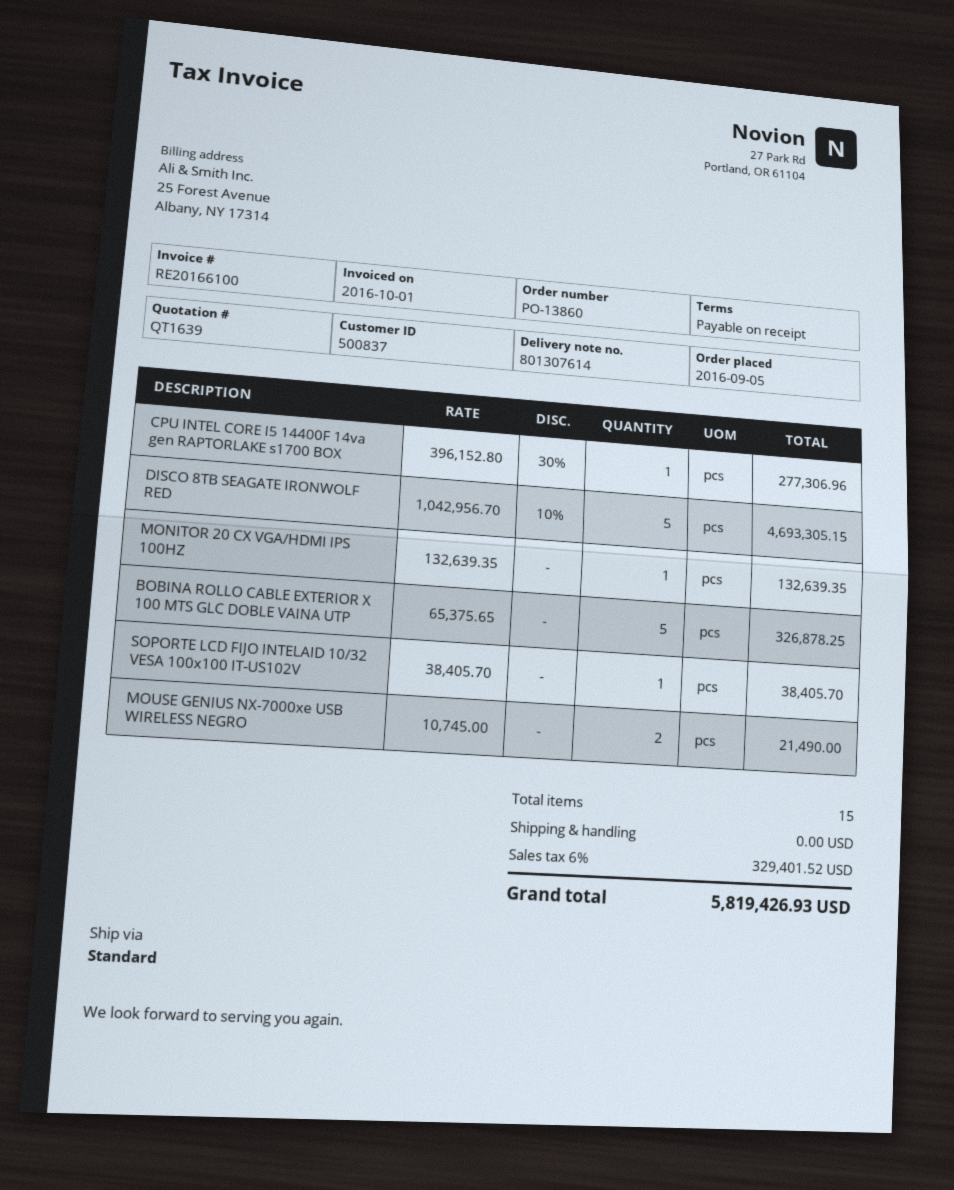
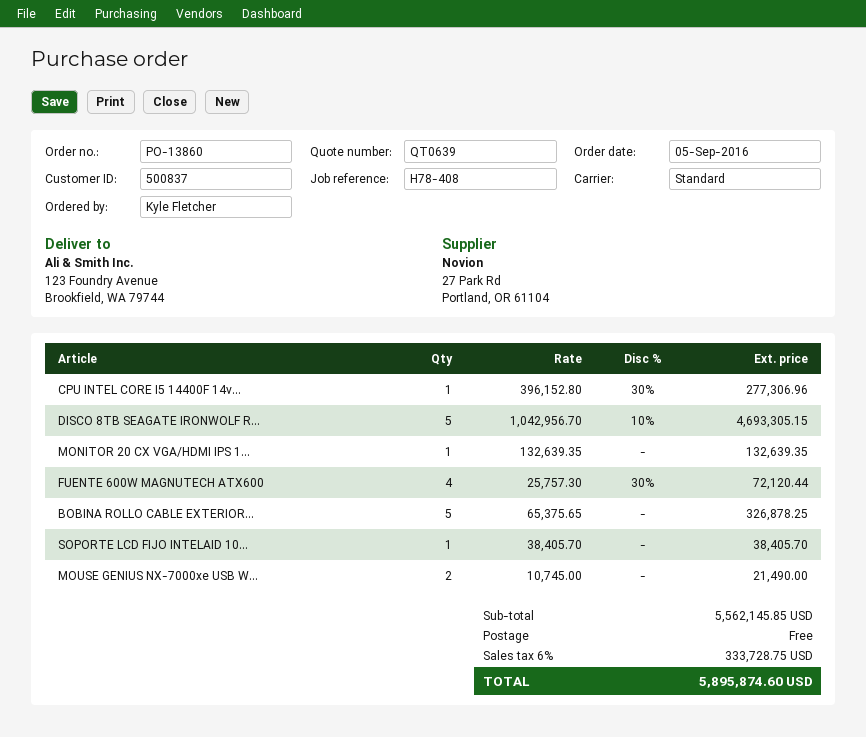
quote number: QT1639 -> QT0639
FUENTE 600W MAGNUTECH ATX600: none -> 4 x 25757.30 - 30% = 72120.44
tax: 6% = 329401.52 -> 6% = 333728.75
total: 5819426.93 -> 5895874.60

